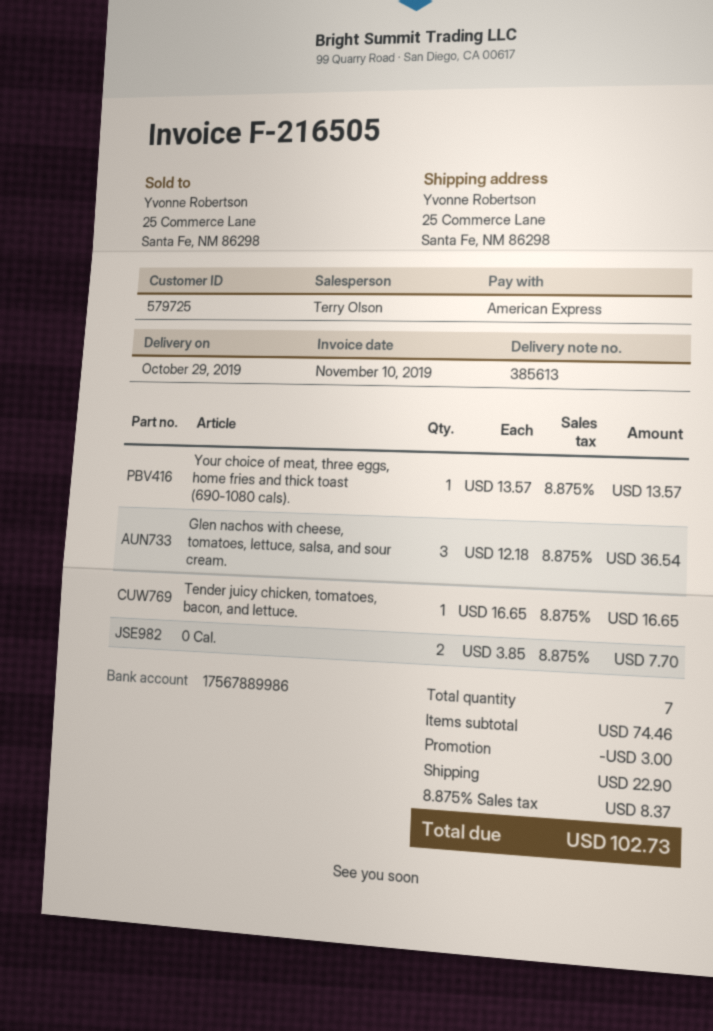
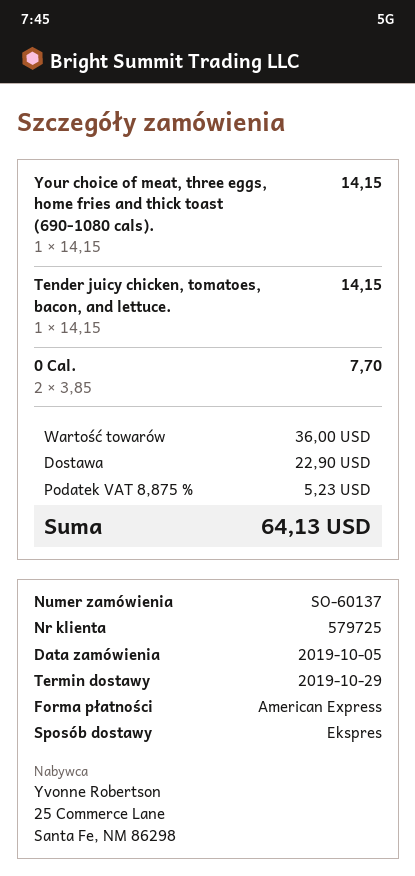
Your choice of meat, three eggs, home fries and thick toast (690-1080 cals).: 1 x 13.57 = 13.57 -> 1 x 14.15 = 14.15
Glen nachos with cheese, tomatoes, lettuce, salsa, and sour cream.: 3 x 12.18 = 36.54 -> none
Tender juicy chicken, tomatoes, bacon, and lettuce.: 1 x 16.65 = 16.65 -> 1 x 14.15 = 14.15
subtotal: 74.46 -> 36.00
discount: 3.00 -> none
tax: 8.875% = 8.37 -> 8.875% = 5.23
total: 102.73 -> 64.13

